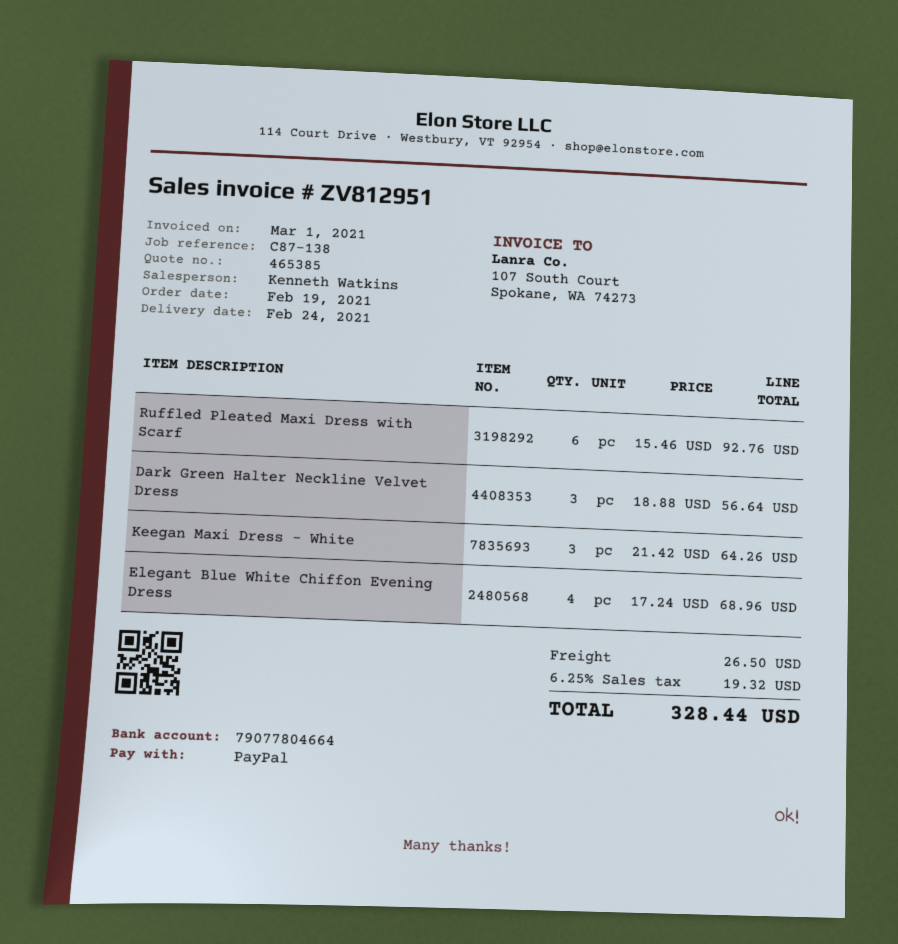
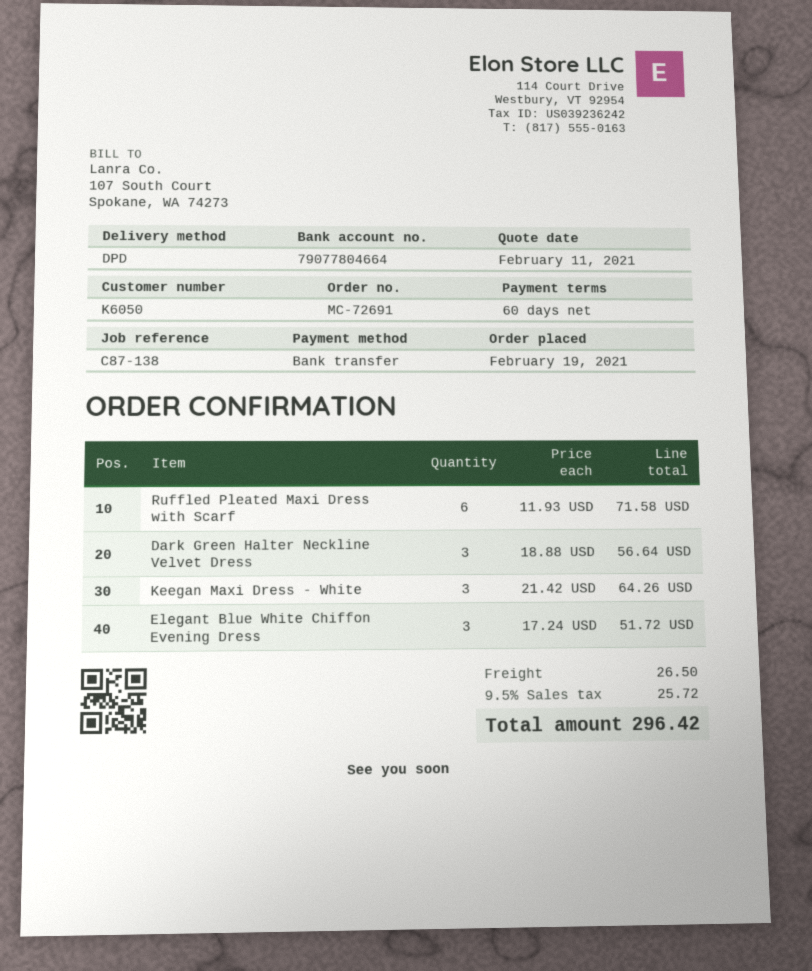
payment method: PayPal -> bank transfer
Ruffled Pleated Maxi Dress with Scarf: 6 x 15.46 = 92.76 -> 6 x 11.93 = 71.58
Elegant Blue White Chiffon Evening Dress: 4 x 17.24 = 68.96 -> 3 x 17.24 = 51.72
tax: 6.25% = 19.32 -> 9.5% = 25.72
total: 328.44 -> 296.42

